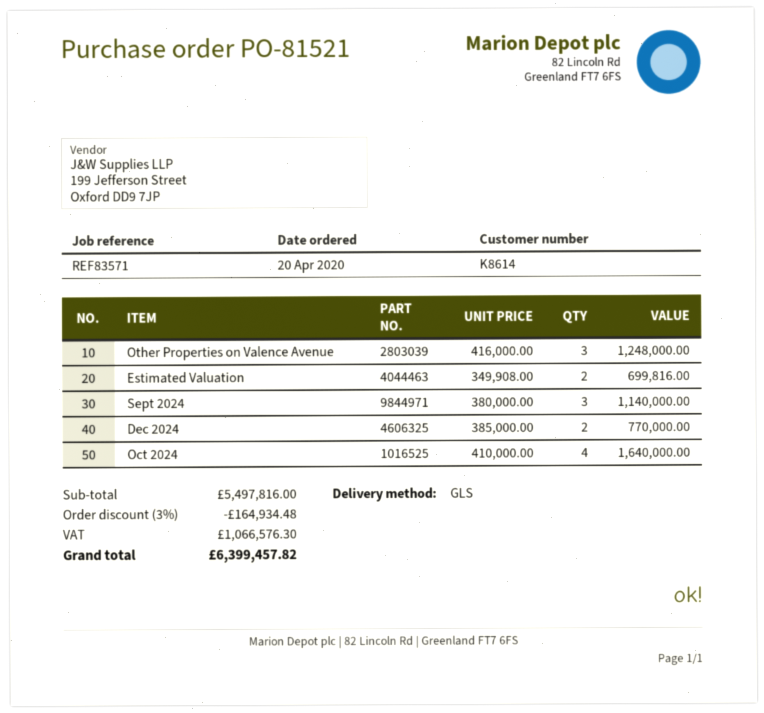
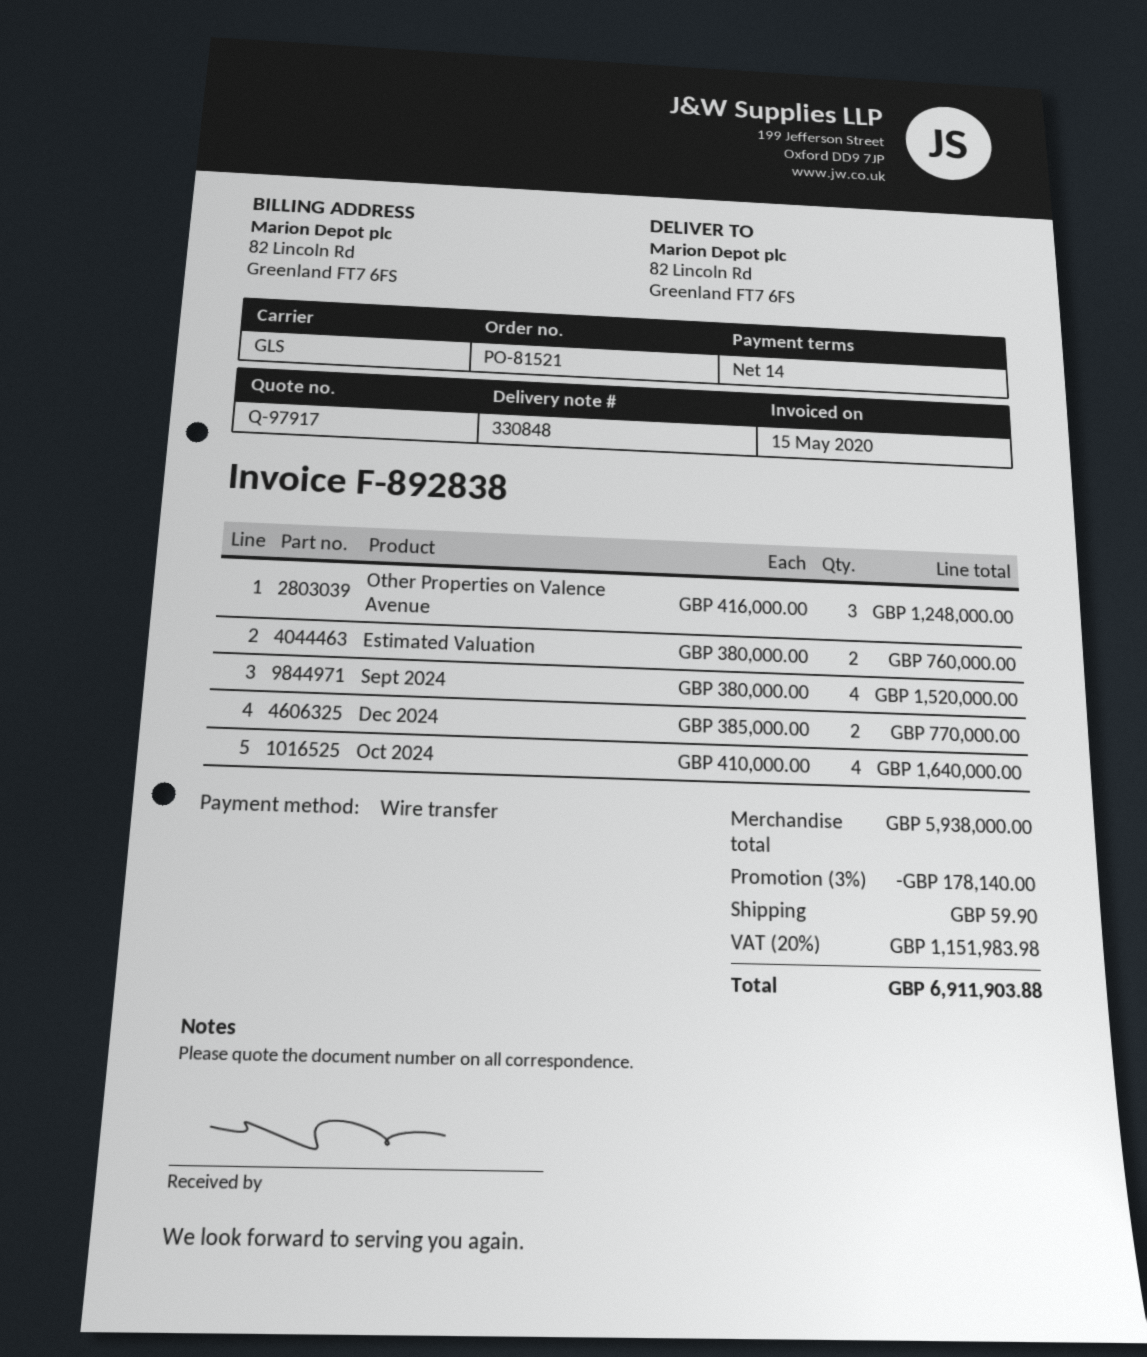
Estimated Valuation: 2 x 349908.00 = 699816.00 -> 2 x 380000.00 = 760000.00
Sept 2024: 3 x 380000.00 = 1140000.00 -> 4 x 380000.00 = 1520000.00
subtotal: 5497816.00 -> 5938000.00
discount: 3% = 164934.48 -> 3% = 178140.00
shipping: none -> 59.90
tax: 1066576.30 -> 1151983.98
total: 6399457.82 -> 6911903.88

